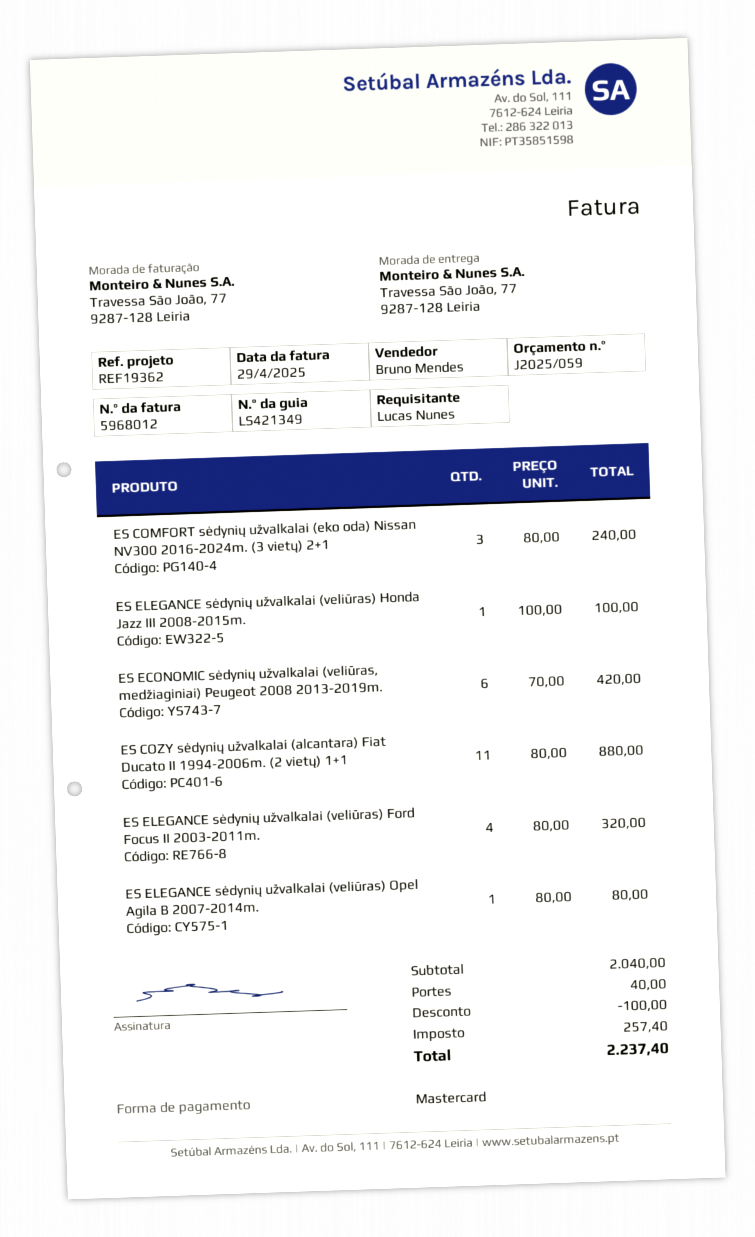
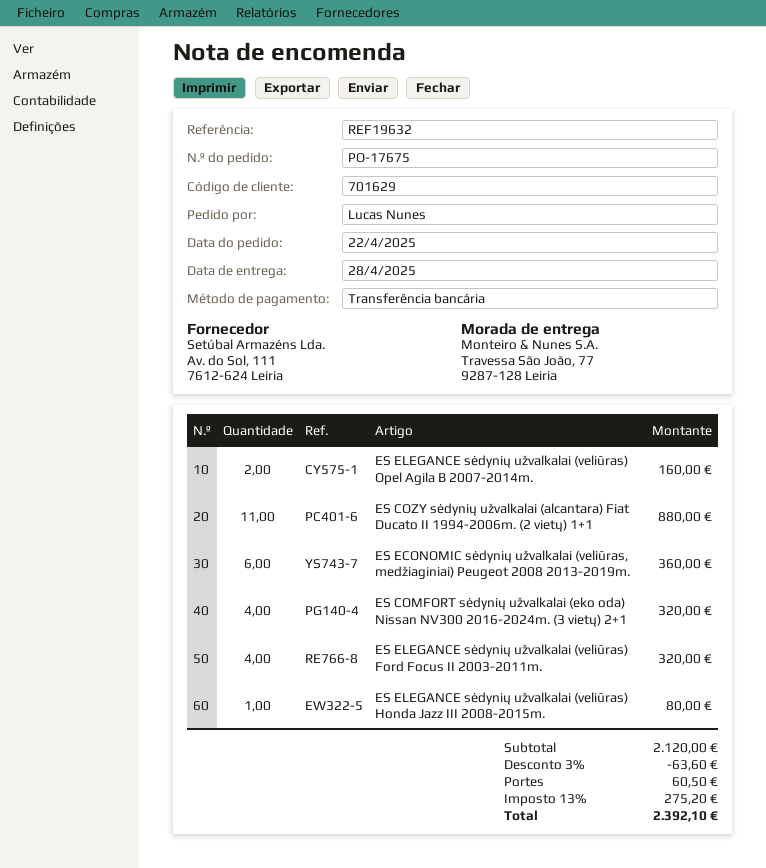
reference: REF19362 -> REF19632
payment method: Mastercard -> bank transfer
ES COMFORT sėdynių užvalkalai (eko oda) Nissan NV300 2016-2024m. (3 vietų) 2+1: 3 for 240.00 -> 4 for 320.00
ES ELEGANCE sėdynių užvalkalai (veliūras) Honda Jazz III 2008-2015m.: 1 for 100.00 -> 1 for 80.00
ES ECONOMIC sėdynių užvalkalai (veliūras, medžiaginiai) Peugeot 2008 2013-2019m.: 6 for 420.00 -> 6 for 360.00
ES ELEGANCE sėdynių užvalkalai (veliūras) Opel Agila B 2007-2014m.: 1 for 80.00 -> 2 for 160.00
subtotal: 2040.00 -> 2120.00
discount: 100.00 -> 63.60
shipping: 40.00 -> 60.50
tax: 257.40 -> 275.20
total: 2237.40 -> 2392.10

